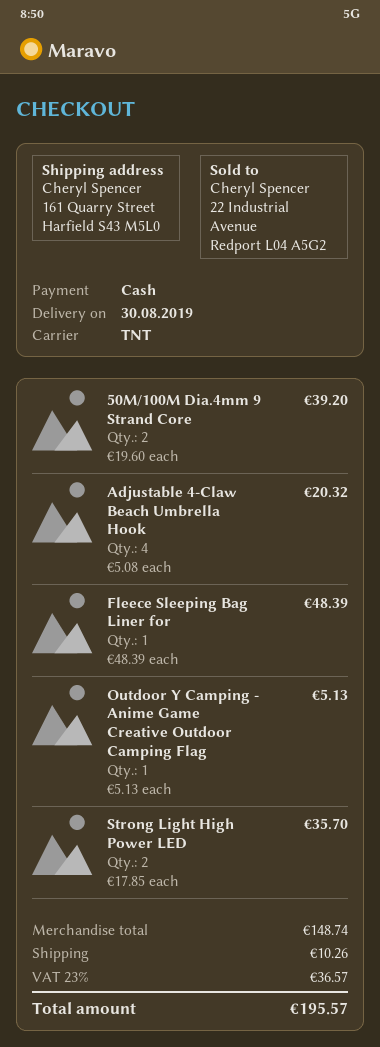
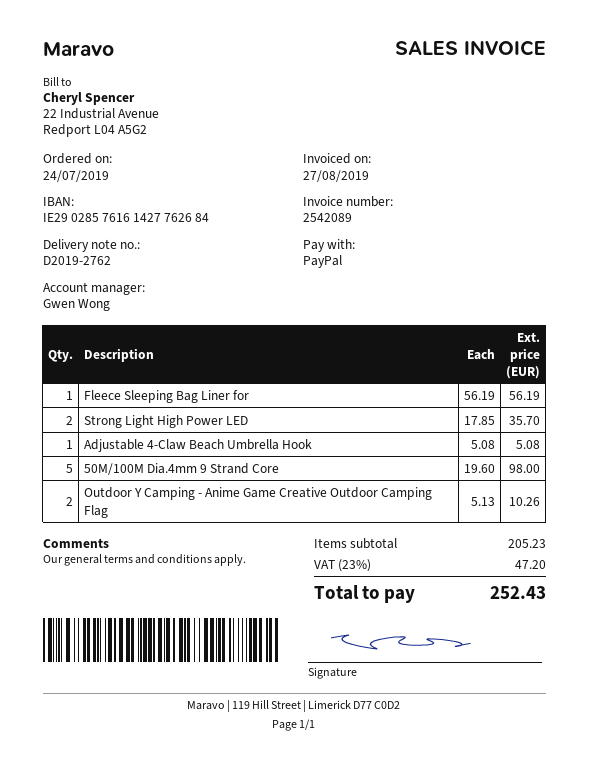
payment method: cash -> PayPal
50M/100M Dia.4mm 9 Strand Core: 2 x 19.60 = 39.20 -> 5 x 19.60 = 98.00
Adjustable 4-Claw Beach Umbrella Hook: 4 x 5.08 = 20.32 -> 1 x 5.08 = 5.08
Fleece Sleeping Bag Liner for: 1 x 48.39 = 48.39 -> 1 x 56.19 = 56.19
Outdoor Y Camping - Anime Game Creative Outdoor Camping Flag: 1 x 5.13 = 5.13 -> 2 x 5.13 = 10.26
subtotal: 148.74 -> 205.23
shipping: 10.26 -> none
tax: 23% = 36.57 -> 23% = 47.20
total: 195.57 -> 252.43

